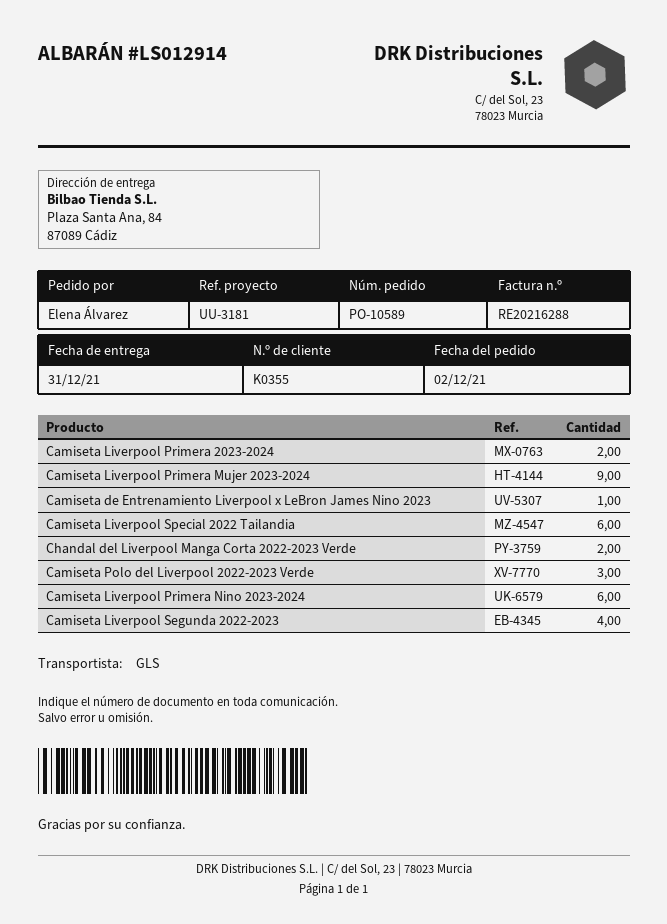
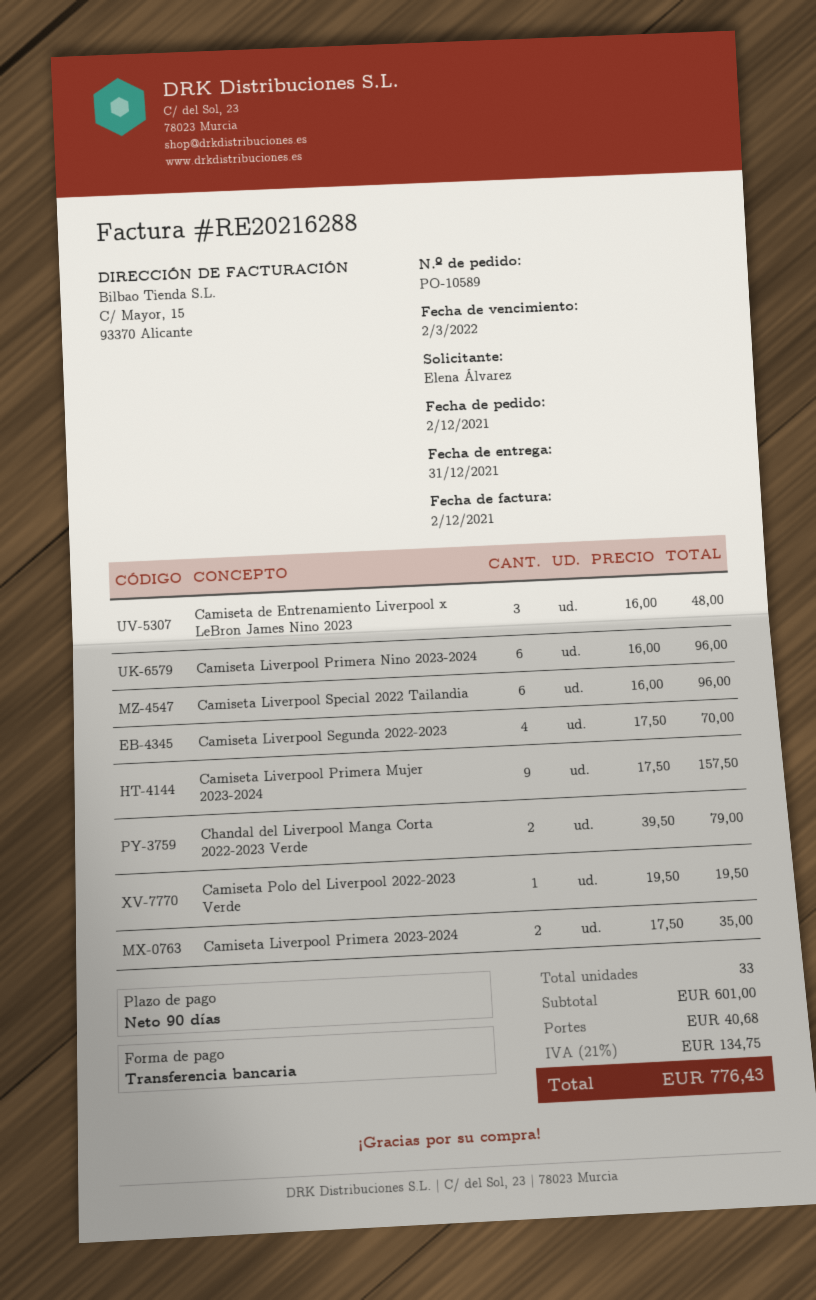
Camiseta de Entrenamiento Liverpool x LeBron James Nino 2023: 1 -> 3
Camiseta Polo del Liverpool 2022-2023 Verde: 3 -> 1

